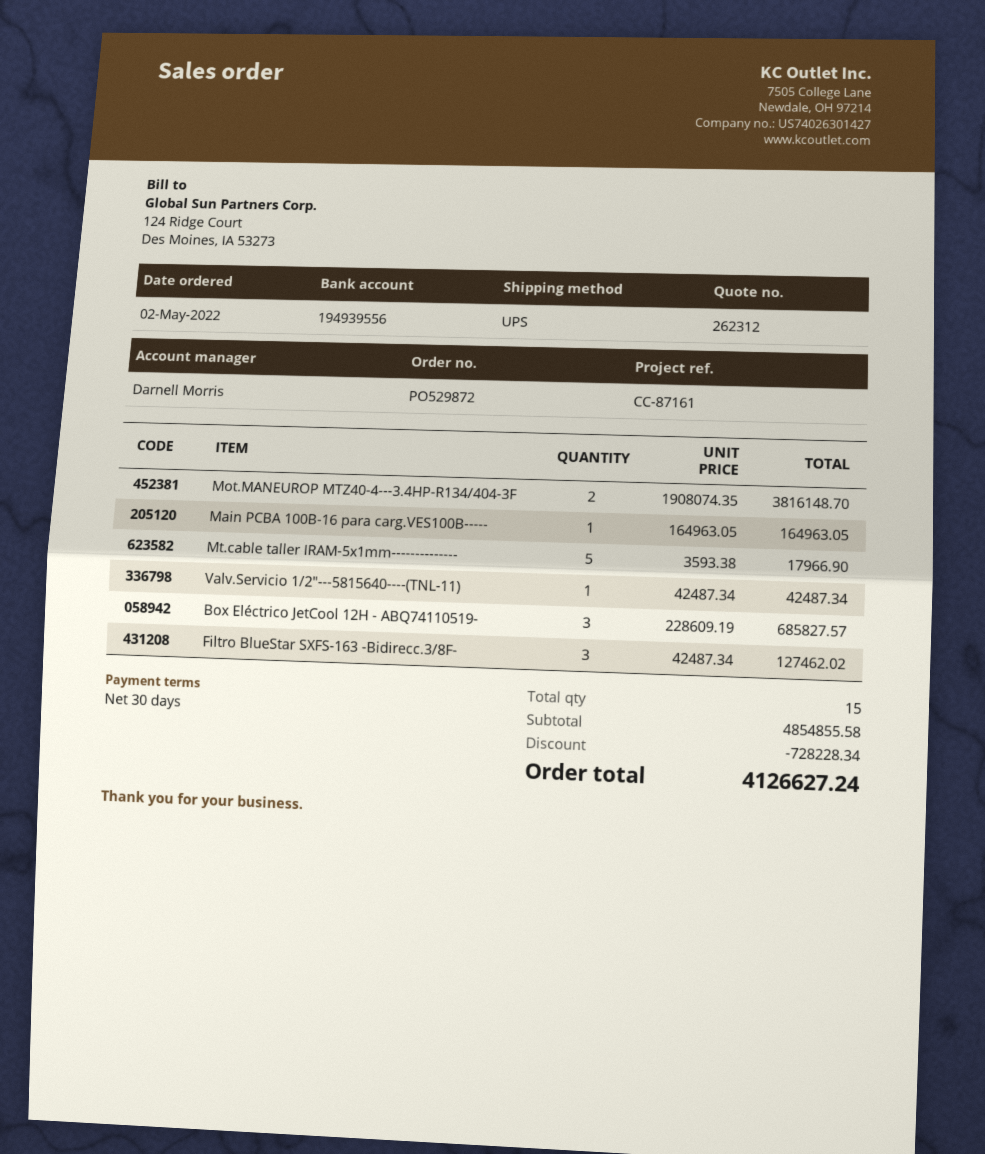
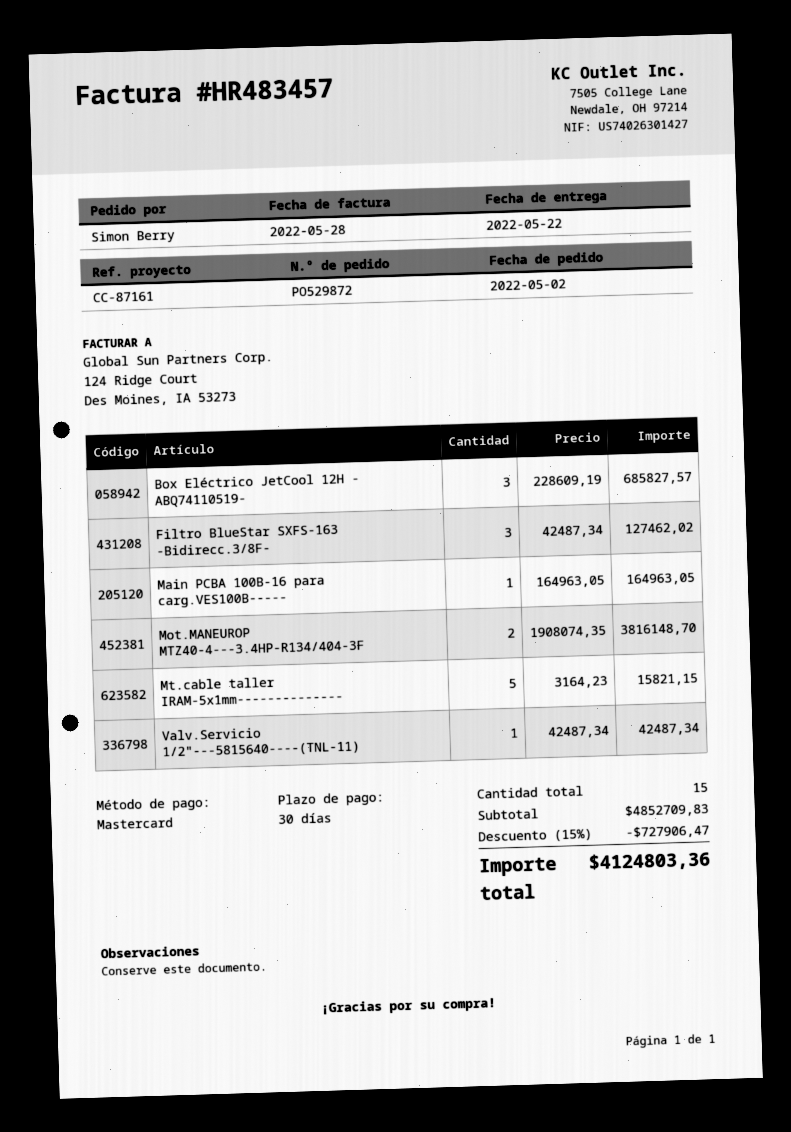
Mt.cable taller IRAM-5x1mm--------------: 5 x 3593.38 = 17966.90 -> 5 x 3164.23 = 15821.15
subtotal: 4854855.58 -> 4852709.83
discount: 728228.34 -> 727906.47
total: 4126627.24 -> 4124803.36

